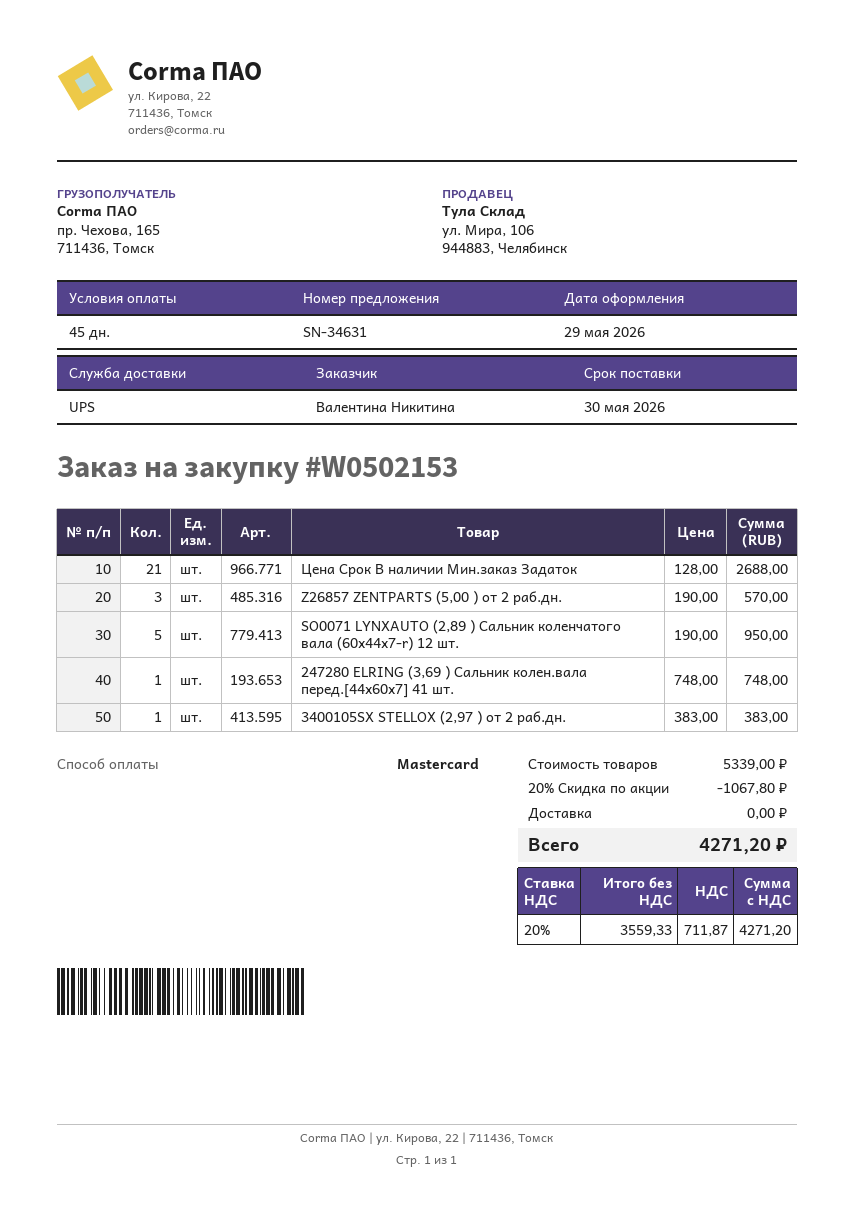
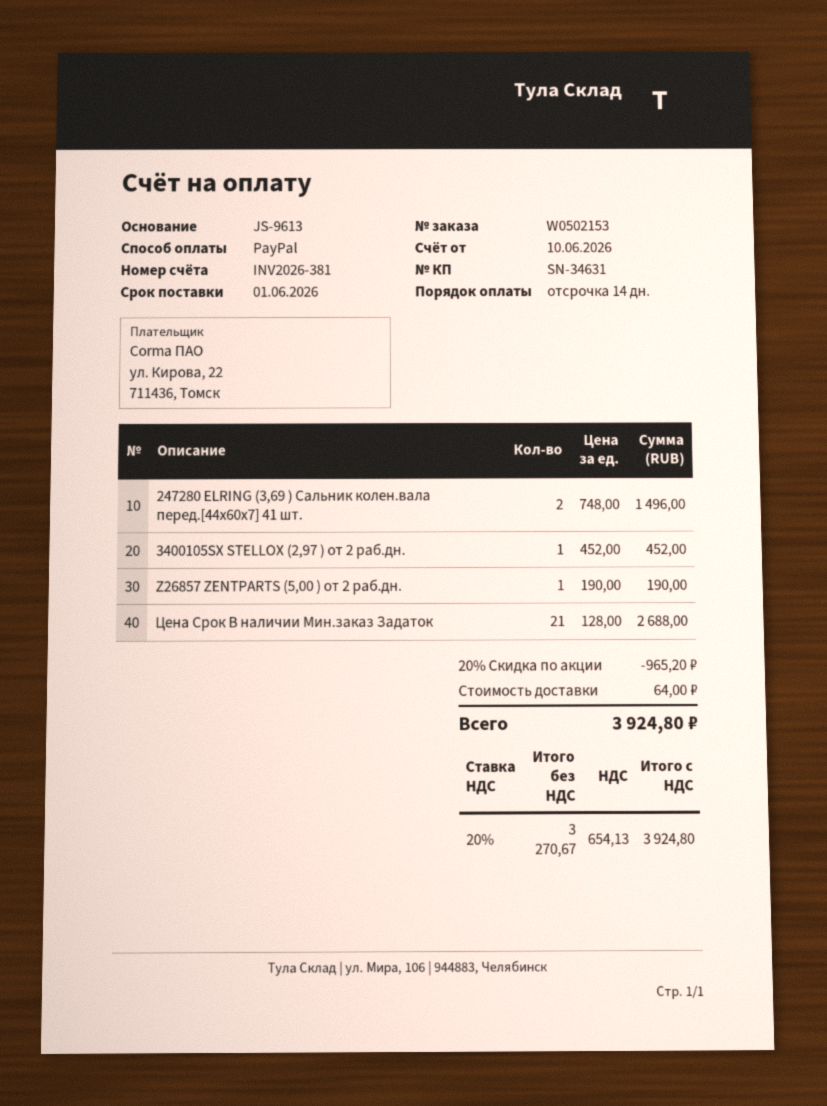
delivery date: 2026-05-30 -> 2026-06-01
payment terms: 45 days -> 14 days
payment method: Mastercard -> PayPal
Z26857 ZENTPARTS (5,00 ) от 2 раб.дн.: 3 x 190.00 = 570.00 -> 1 x 190.00 = 190.00
SO0071 LYNXAUTO (2,89 ) Сальник коленчатого вала (60x44x7-r) 12 шт.: 5 x 190.00 = 950.00 -> none
247280 ELRING (3,69 ) Сальник колен.вала перед.[44x60x7] 41 шт.: 1 x 748.00 = 748.00 -> 2 x 748.00 = 1496.00
3400105SX STELLOX (2,97 ) от 2 раб.дн.: 1 x 383.00 = 383.00 -> 1 x 452.00 = 452.00
discount: 20% = 1067.80 -> 20% = 965.20
shipping: 0.00 -> 64.00
net: 3559.33 -> 3270.67
tax: 20% = 711.87 -> 20% = 654.13
total: 4271.20 -> 3924.80

